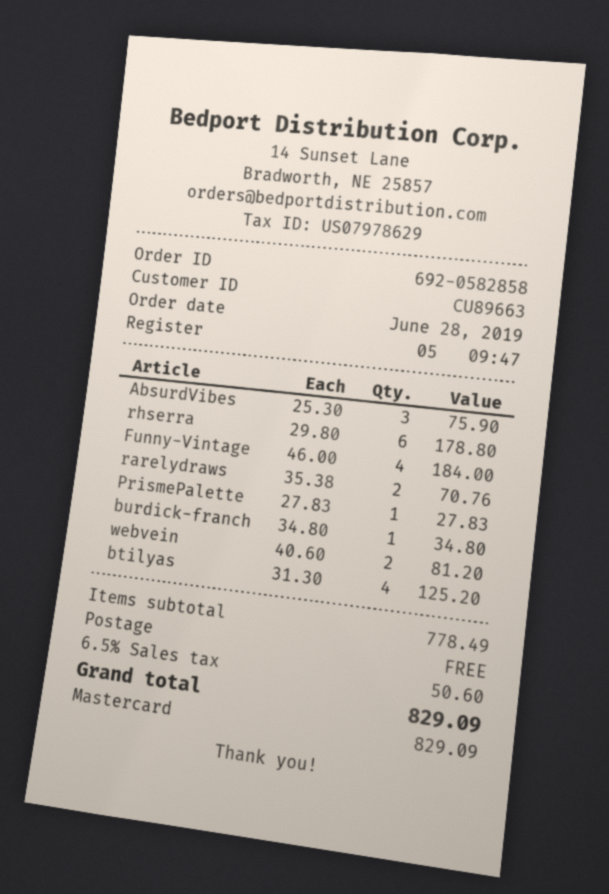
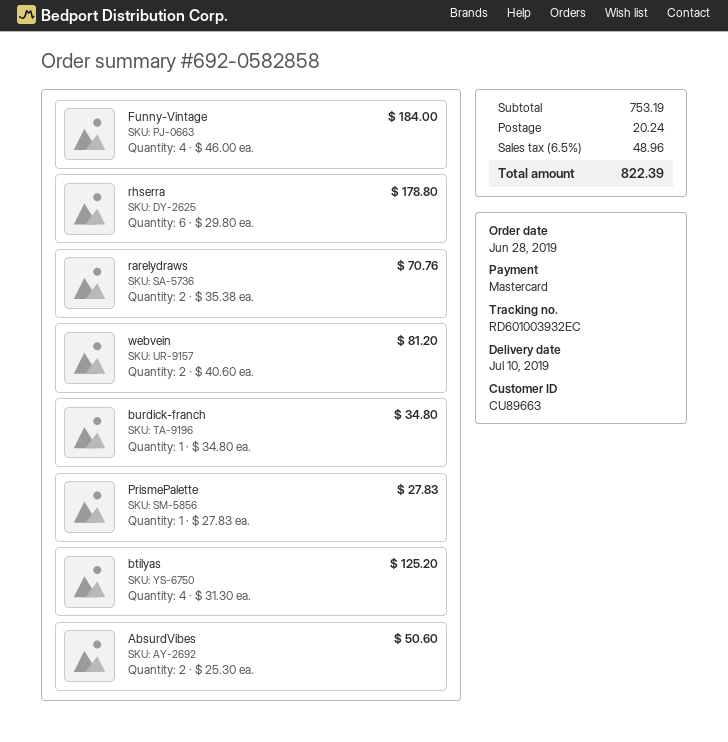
AbsurdVibes: 3 x 25.30 = 75.90 -> 2 x 25.30 = 50.60
subtotal: 778.49 -> 753.19
shipping: 0.00 -> 20.24
tax: 6.5% = 50.60 -> 6.5% = 48.96
total: 829.09 -> 822.39

